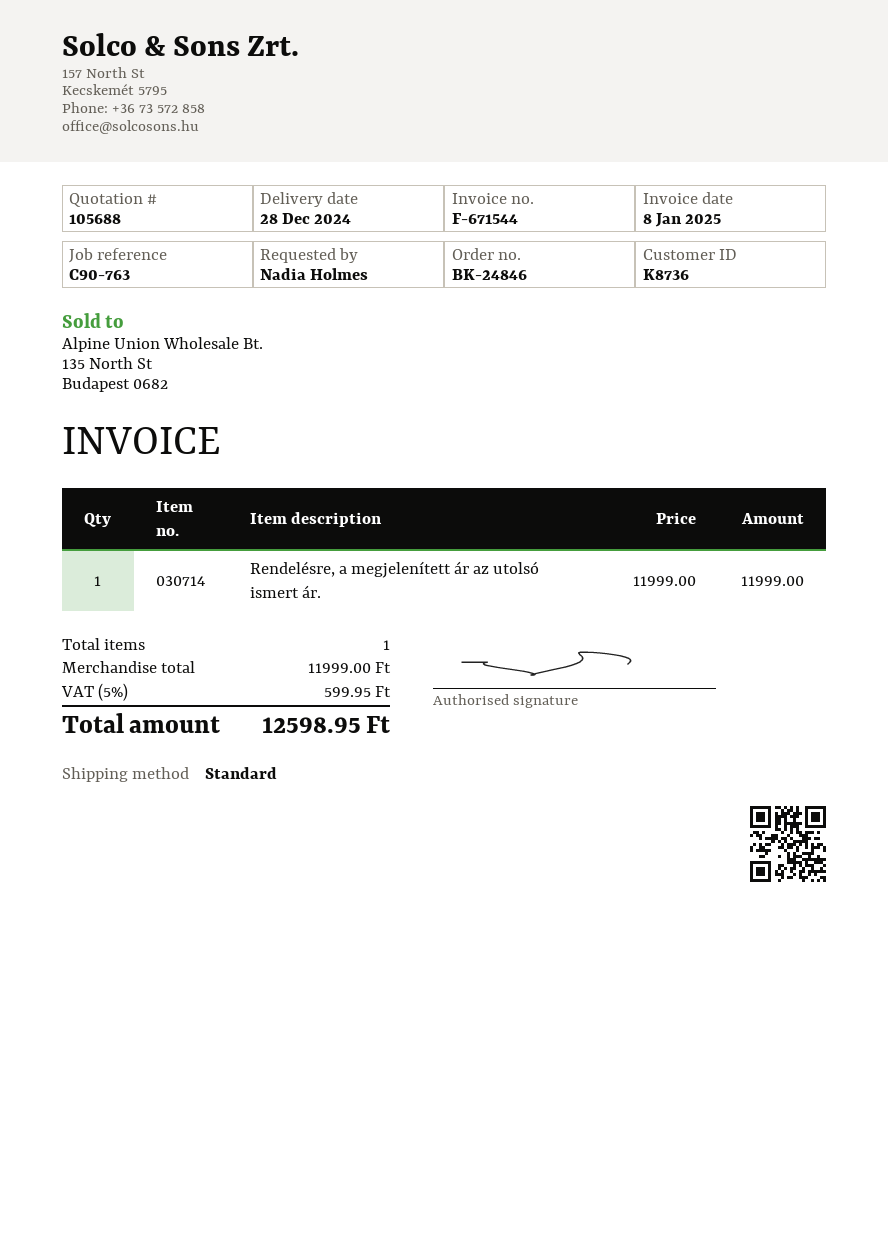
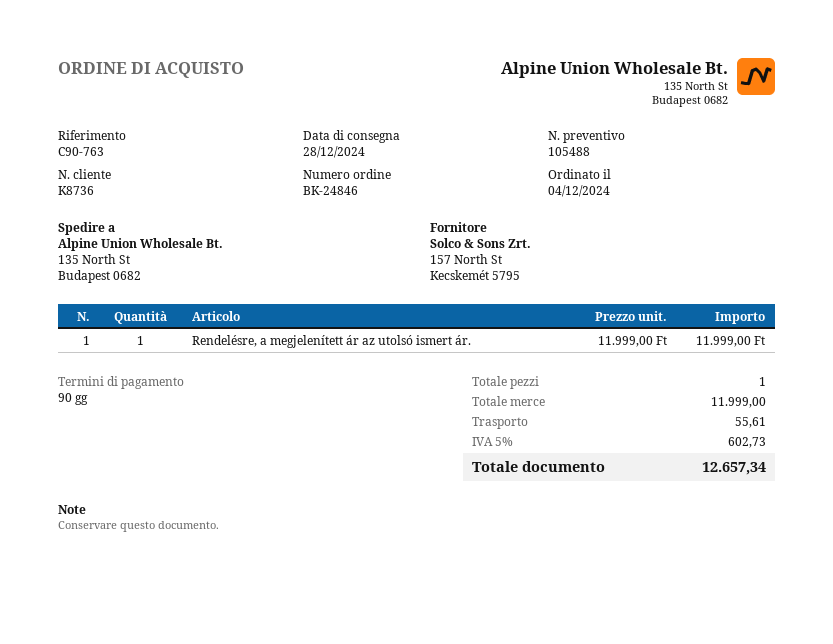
quote number: 105688 -> 105488
shipping: none -> 55.61
tax: 5% = 599.95 -> 5% = 602.73
total: 12598.95 -> 12657.34

